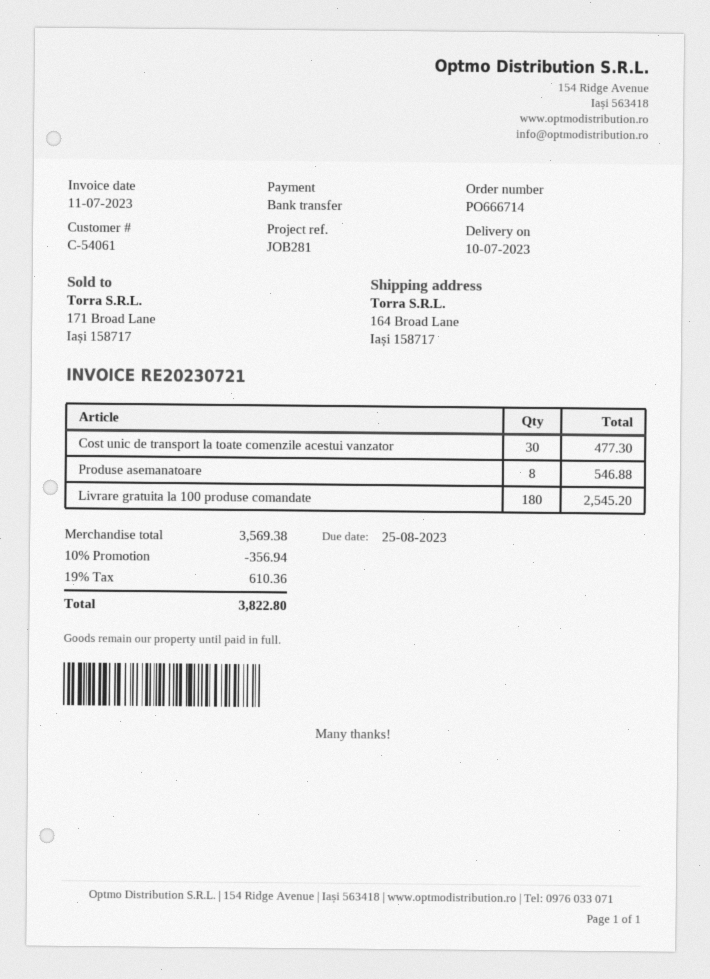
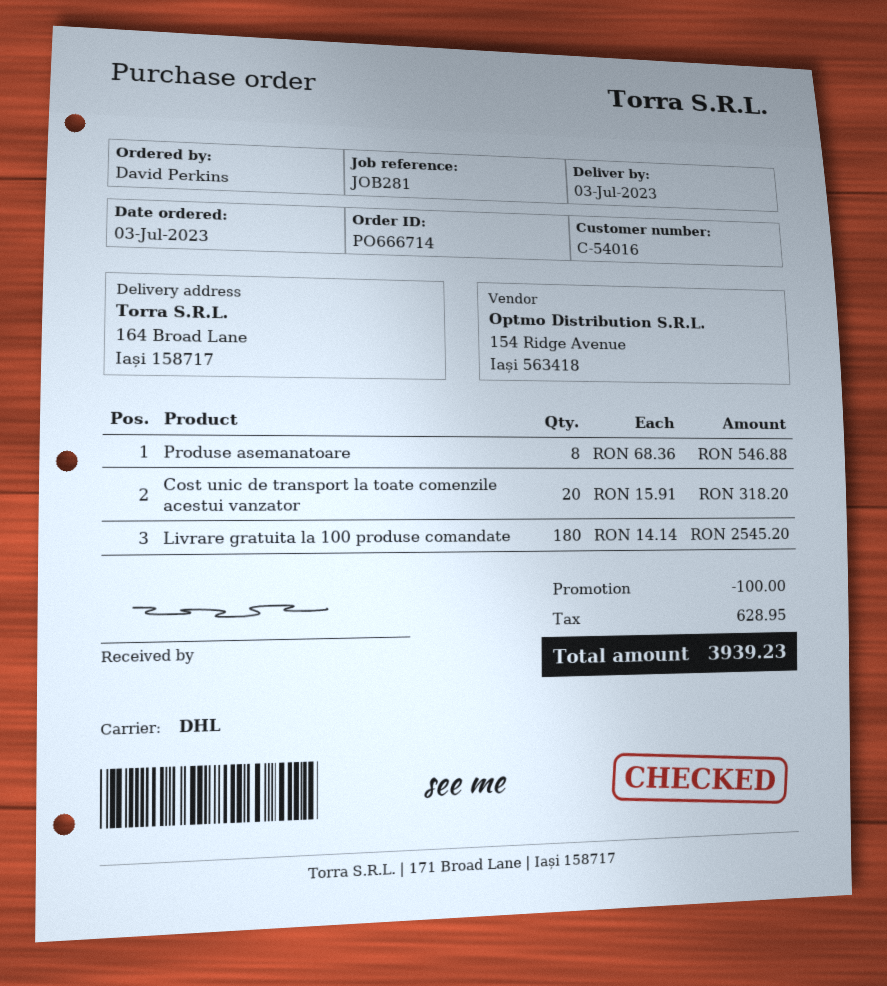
delivery date: 2023-07-10 -> 2023-07-03
customer number: C-54061 -> C-54016
Cost unic de transport la toate comenzile acestui vanzator: 30 for 477.30 -> 20 for 318.20
discount: 356.94 -> 100.00
tax: 610.36 -> 628.95
total: 3822.80 -> 3939.23

